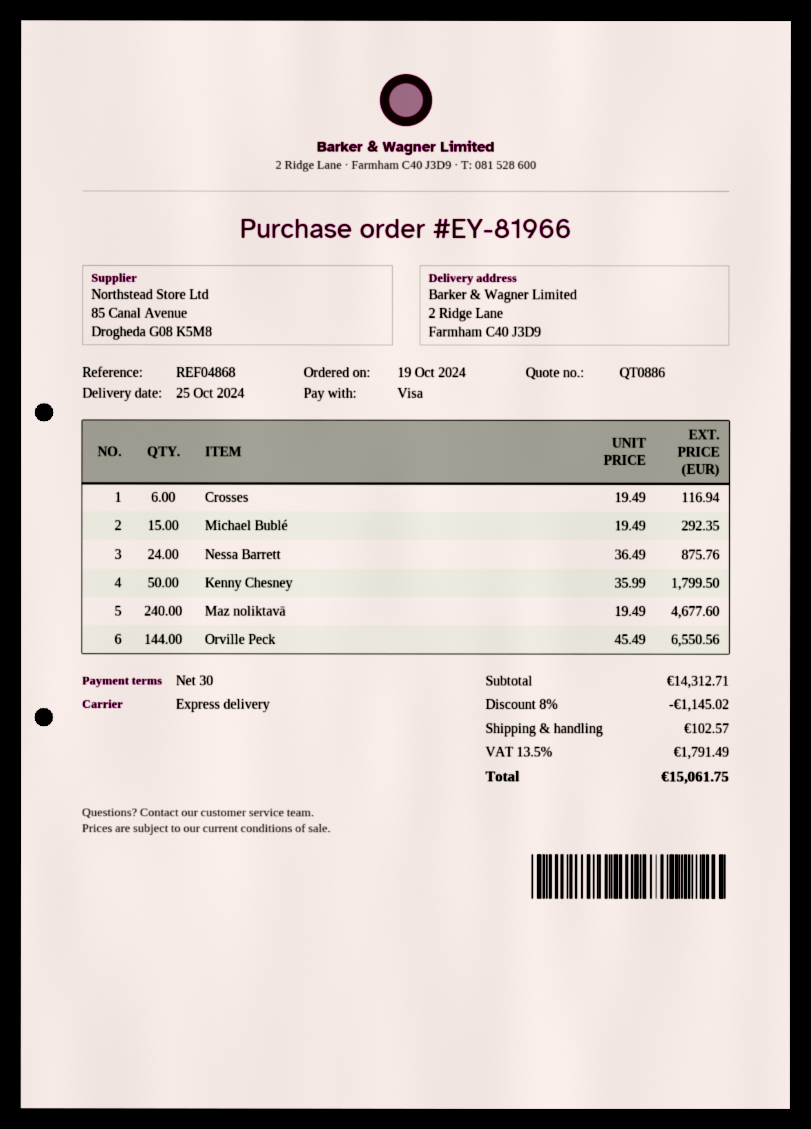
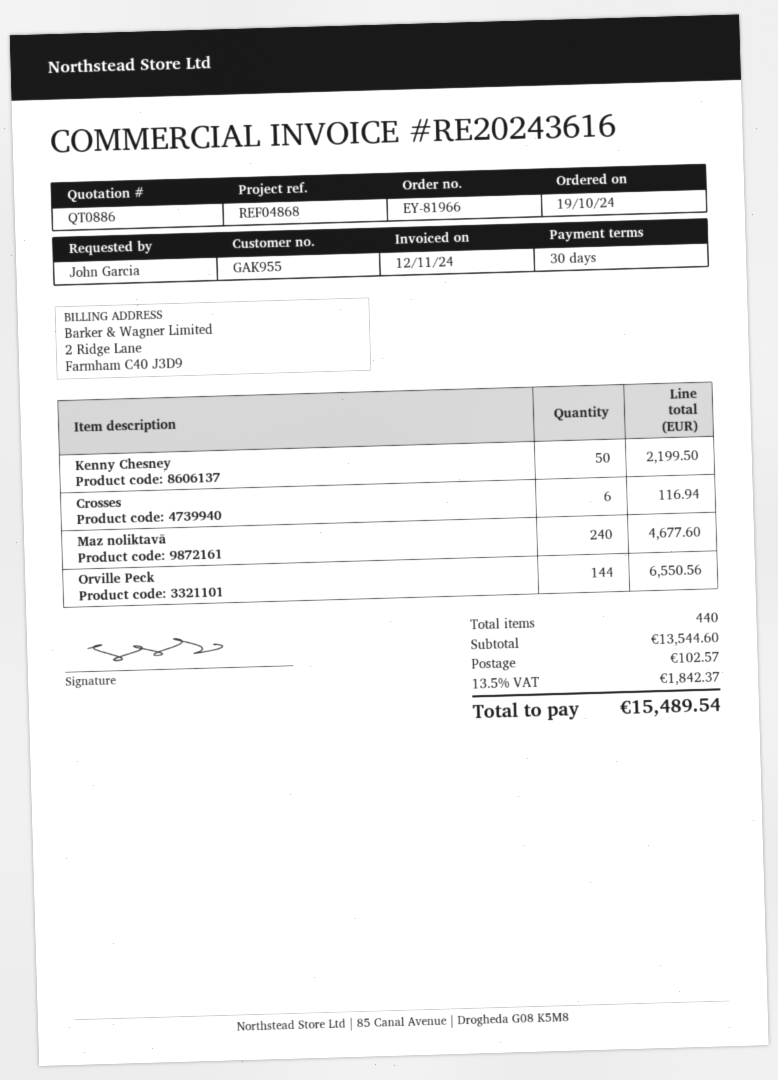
Michael Bublé: 15 for 292.35 -> none
Nessa Barrett: 24 for 875.76 -> none
Kenny Chesney: 50 for 1799.50 -> 50 for 2199.50
subtotal: 14312.71 -> 13544.60
discount: 8% = 1145.02 -> none
tax: 13.5% = 1791.49 -> 13.5% = 1842.37
total: 15061.75 -> 15489.54

